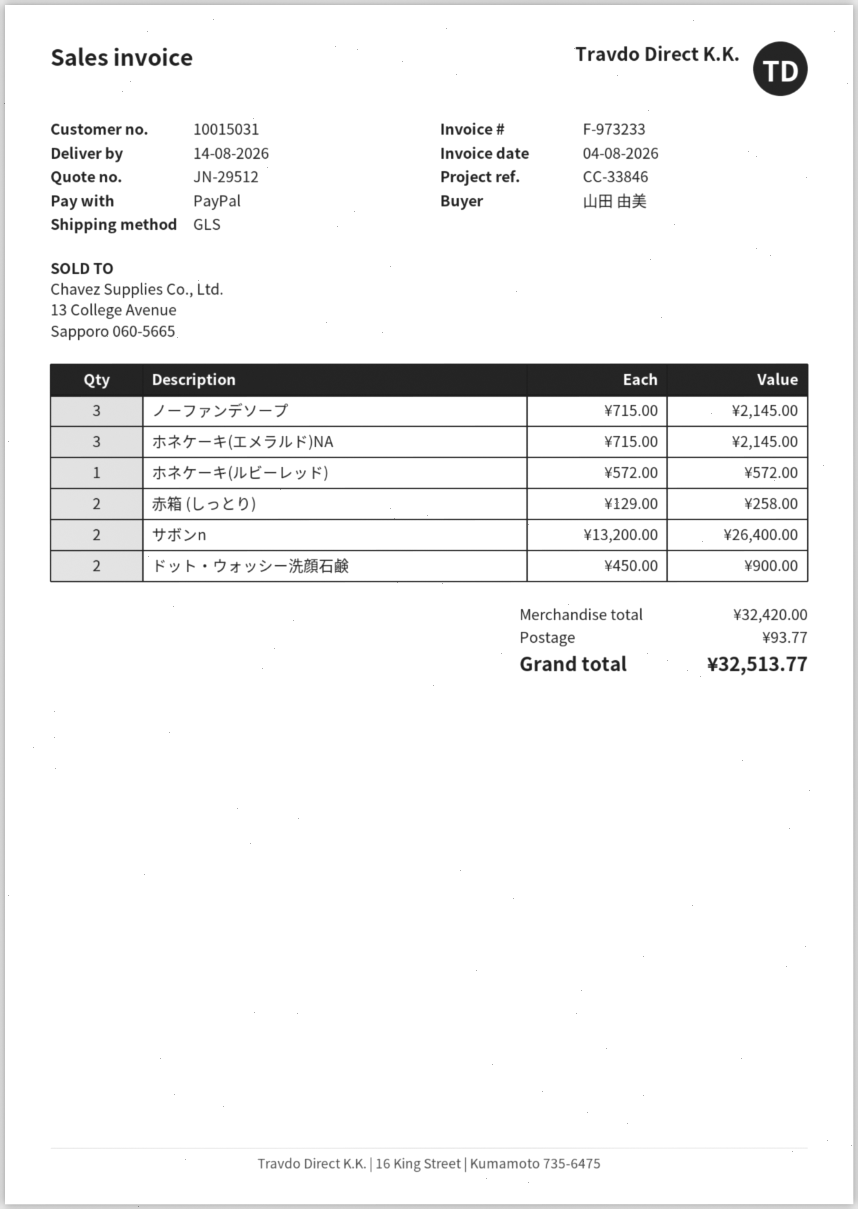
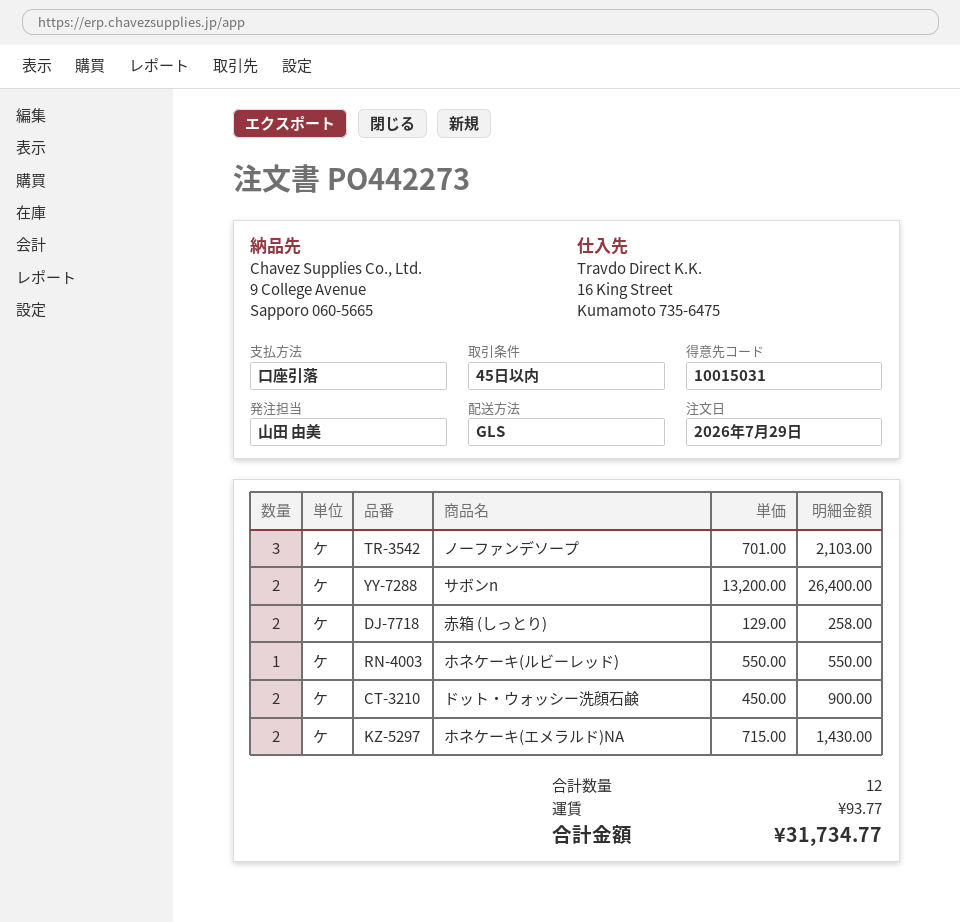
payment method: PayPal -> direct debit
ノーファンデソープ: 3 x 715.00 = 2145.00 -> 3 x 701.00 = 2103.00
ホネケーキ(エメラルド)NA: 3 x 715.00 = 2145.00 -> 2 x 715.00 = 1430.00
ホネケーキ(ルビーレッド): 1 x 572.00 = 572.00 -> 1 x 550.00 = 550.00
total: 32513.77 -> 31734.77

